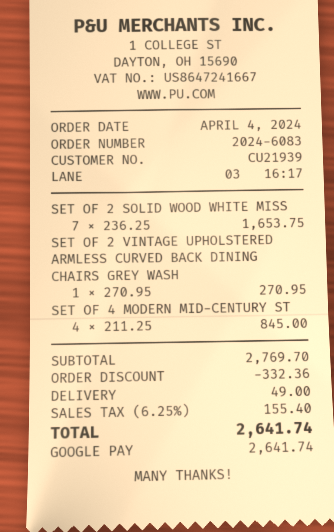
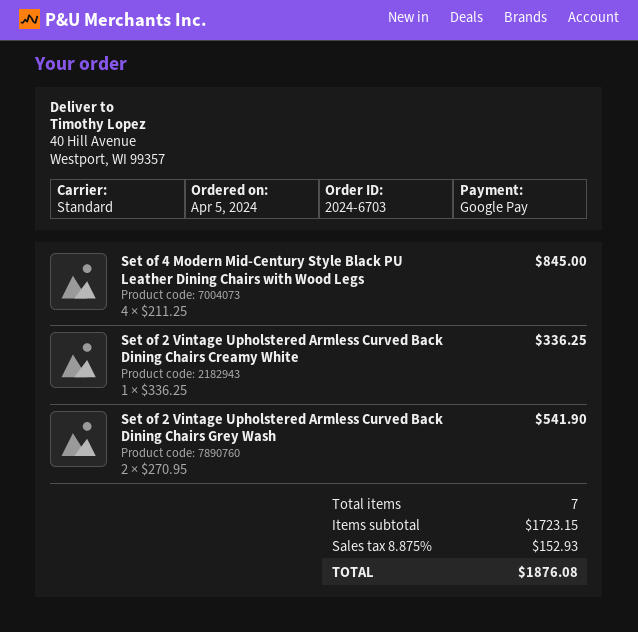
order number: 2024-6083 -> 2024-6703
order date: 2024-04-04 -> 2024-04-05
SET OF 2 SOLID WOOD WHITE MISS: 7 x 236.25 = 1653.75 -> none
SET OF 2 VINTAGE UPHOLSTERED ARMLESS CURVED BACK DINING CHAIRS GREY WASH: 1 x 270.95 = 270.95 -> 2 x 270.95 = 541.90
Set of 2 Vintage Upholstered Armless Curved Back Dining Chairs Creamy White: none -> 1 x 336.25 = 336.25
subtotal: 2769.70 -> 1723.15
discount: 332.36 -> none
shipping: 49.00 -> none
tax: 6.25% = 155.40 -> 8.875% = 152.93
total: 2641.74 -> 1876.08

